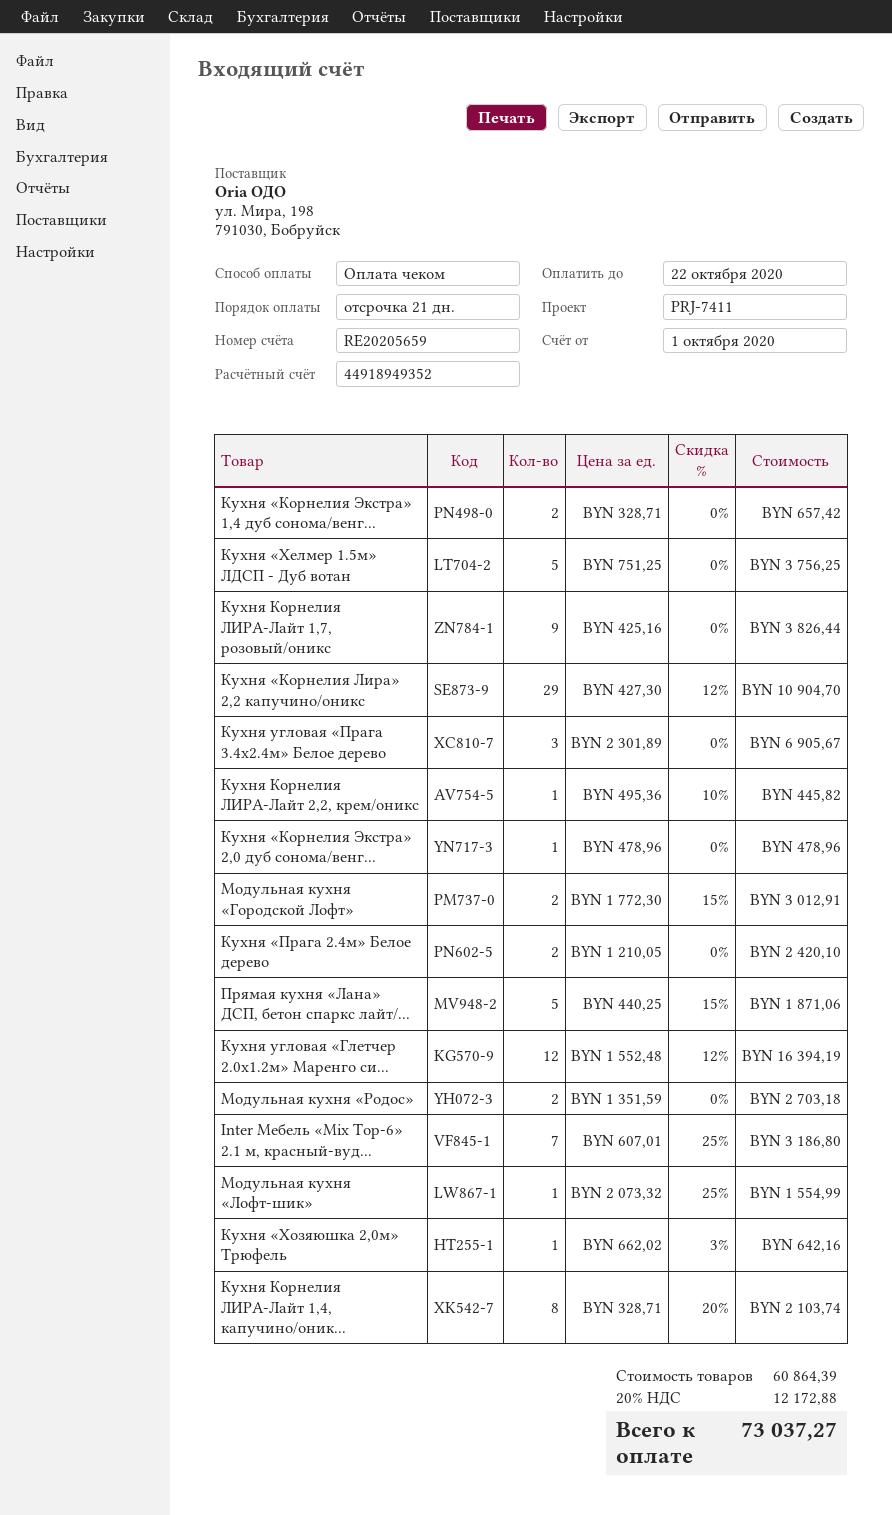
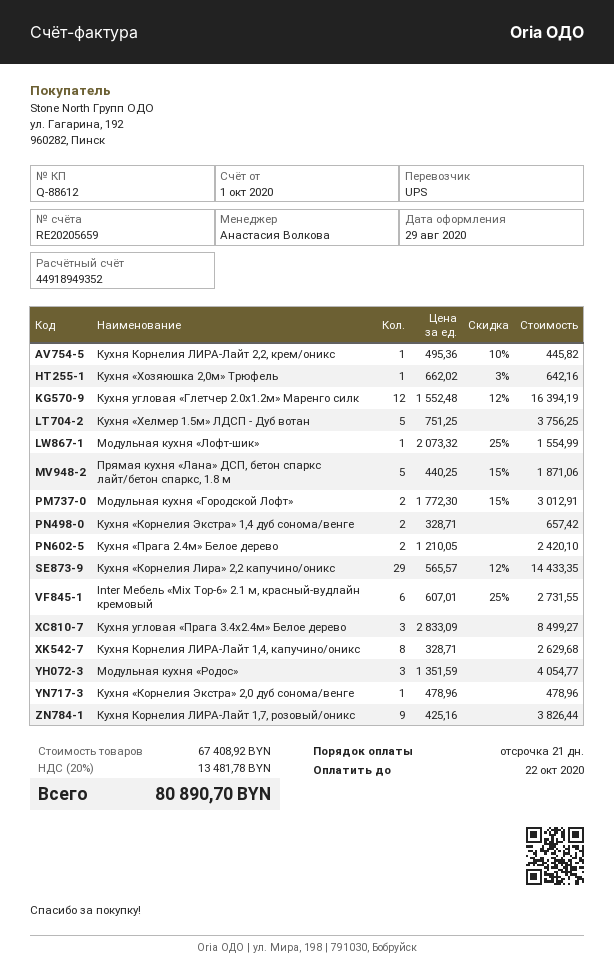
Кухня «Корнелия Лира» 2,2 капучино/оникс: 29 x 427.30 - 12% = 10904.70 -> 29 x 565.57 - 12% = 14433.35
Кухня угловая «Прага 3.4х2.4м» Белое дерево: 3 x 2301.89 = 6905.67 -> 3 x 2833.09 = 8499.27
Модульная кухня «Родос»: 2 x 1351.59 = 2703.18 -> 3 x 1351.59 = 4054.77
Inter Мебель «Mix Top-6» 2.1 м, красный-вуд...: 7 x 607.01 - 25% = 3186.80 -> 6 x 607.01 - 25% = 2731.55
Кухня Корнелия ЛИРА-Лайт 1,4, капучино/оник...: 8 x 328.71 - 20% = 2103.74 -> 8 x 328.71 = 2629.68
subtotal: 60864.39 -> 67408.92
tax: 20% = 12172.88 -> 20% = 13481.78
total: 73037.27 -> 80890.70

